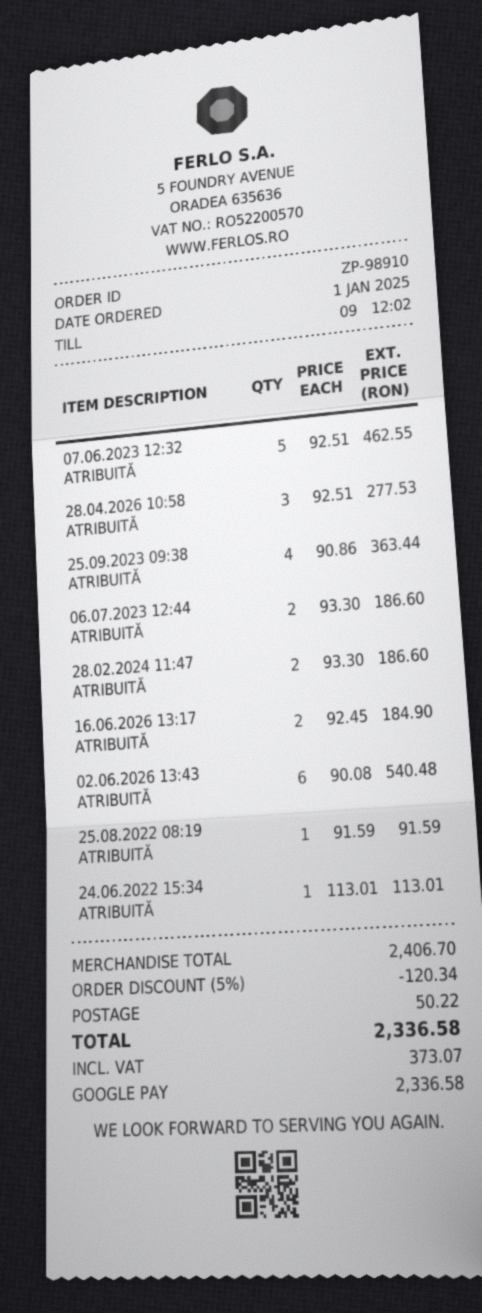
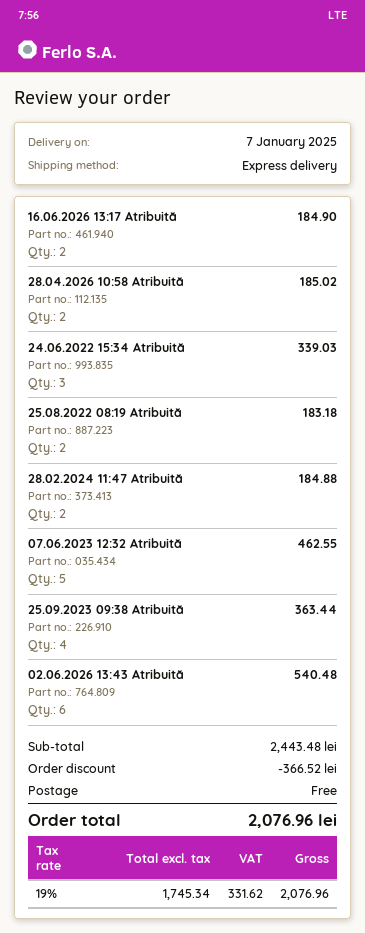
28.04.2026 10:58 ATRIBUITĂ: 3 for 277.53 -> 2 for 185.02
06.07.2023 12:44 ATRIBUITĂ: 2 for 186.60 -> none
28.02.2024 11:47 ATRIBUITĂ: 2 for 186.60 -> 2 for 184.88
25.08.2022 08:19 ATRIBUITĂ: 1 for 91.59 -> 2 for 183.18
24.06.2022 15:34 ATRIBUITĂ: 1 for 113.01 -> 3 for 339.03
subtotal: 2406.70 -> 2443.48
discount: 120.34 -> 366.52
shipping: 50.22 -> 0.00
tax: 373.07 -> 331.62
total: 2336.58 -> 2076.96

